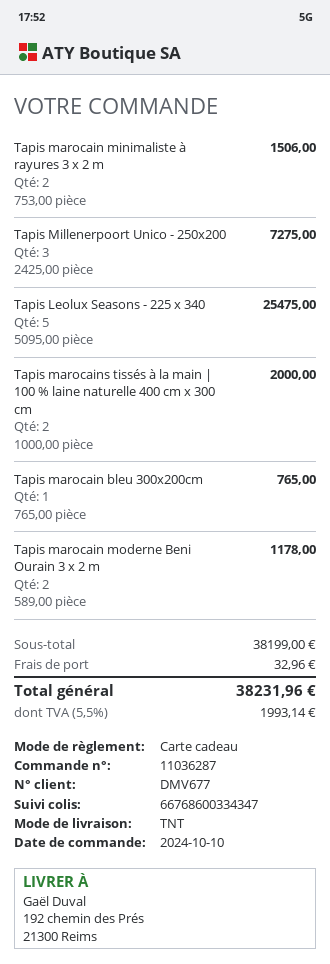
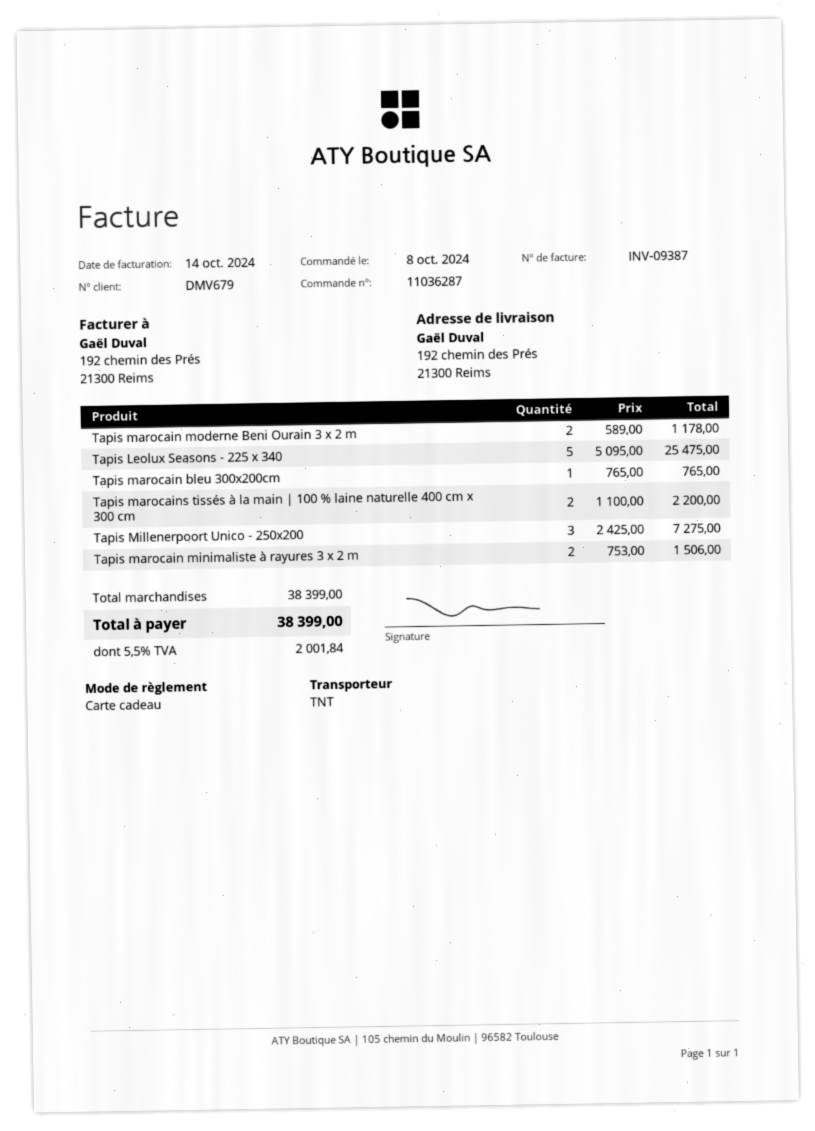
order date: 2024-10-10 -> 2024-10-08
customer number: DMV677 -> DMV679
Tapis marocains tissés à la main | 100 % laine naturelle 400 cm x 300 cm: 2 x 1000.00 = 2000.00 -> 2 x 1100.00 = 2200.00
subtotal: 38199.00 -> 38399.00
shipping: 32.96 -> none
tax: 5.5% = 1993.14 -> 5.5% = 2001.84
total: 38231.96 -> 38399.00

